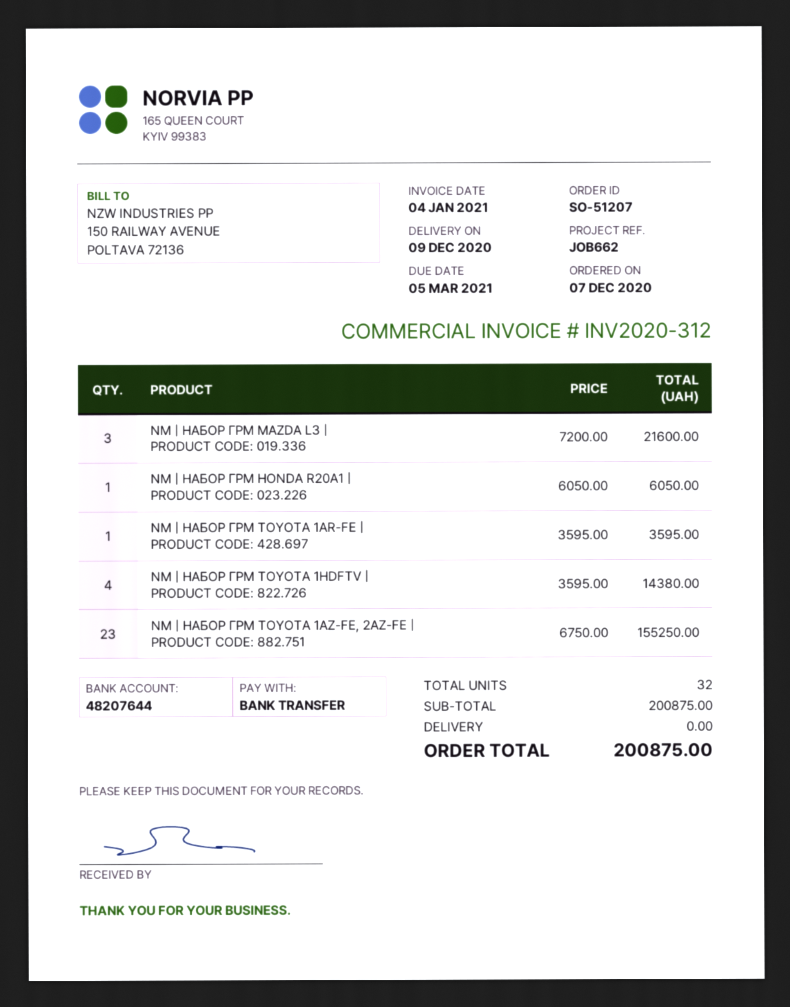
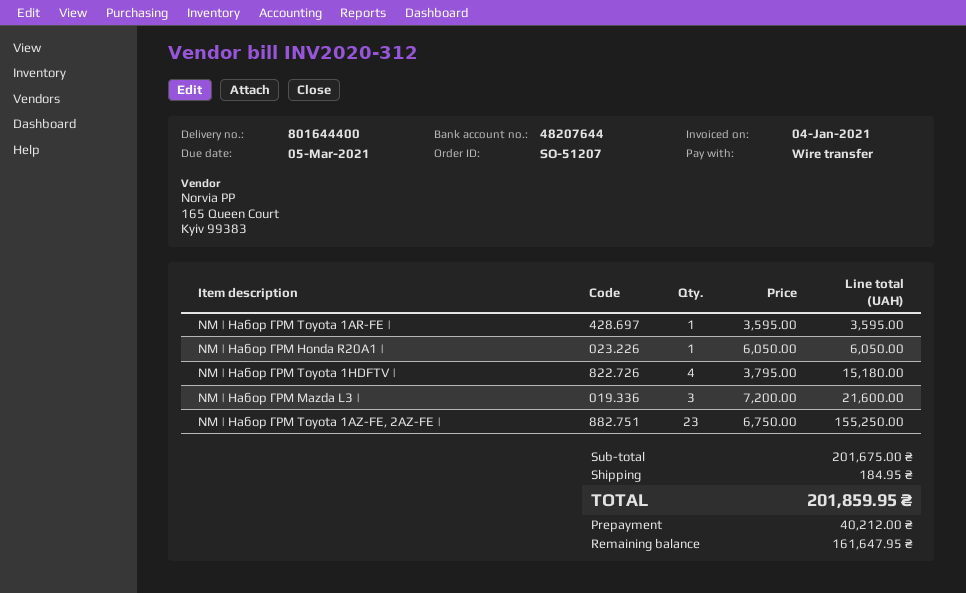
NM | НАБОР ГРМ TOYOTA 1HDFTV |: 4 x 3595.00 = 14380.00 -> 4 x 3795.00 = 15180.00
subtotal: 200875.00 -> 201675.00
shipping: 0.00 -> 184.95
total: 200875.00 -> 201859.95

